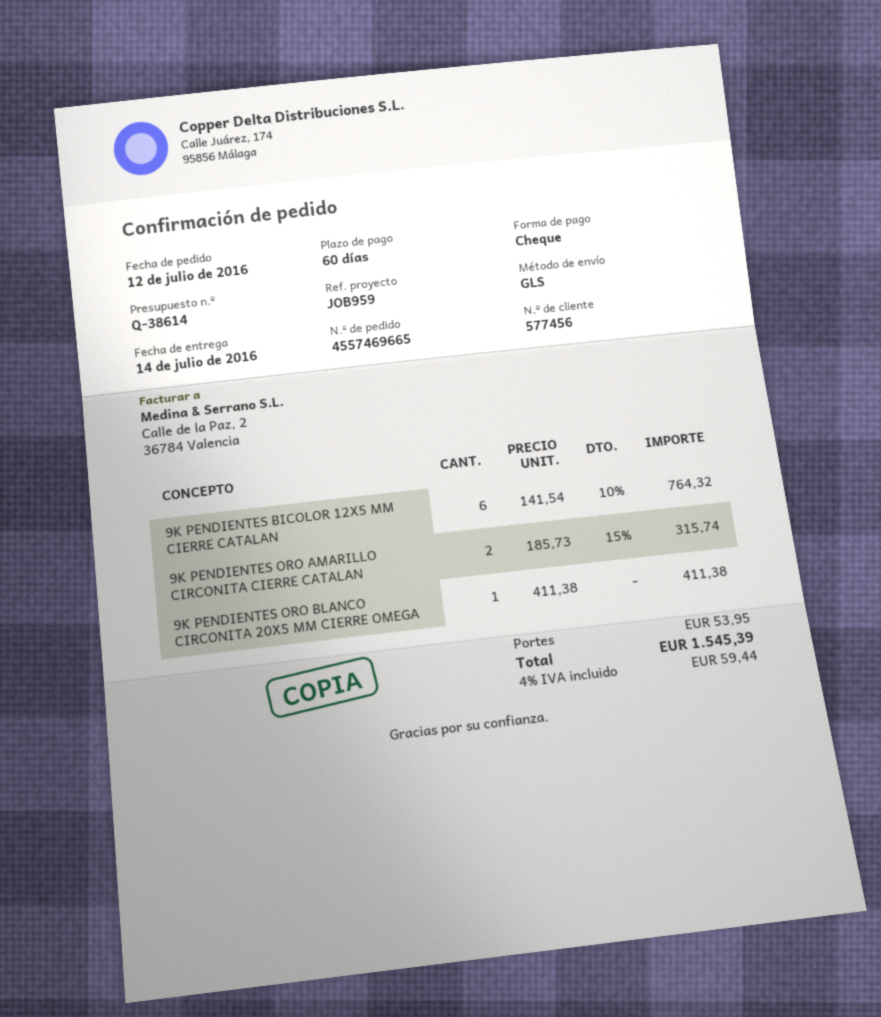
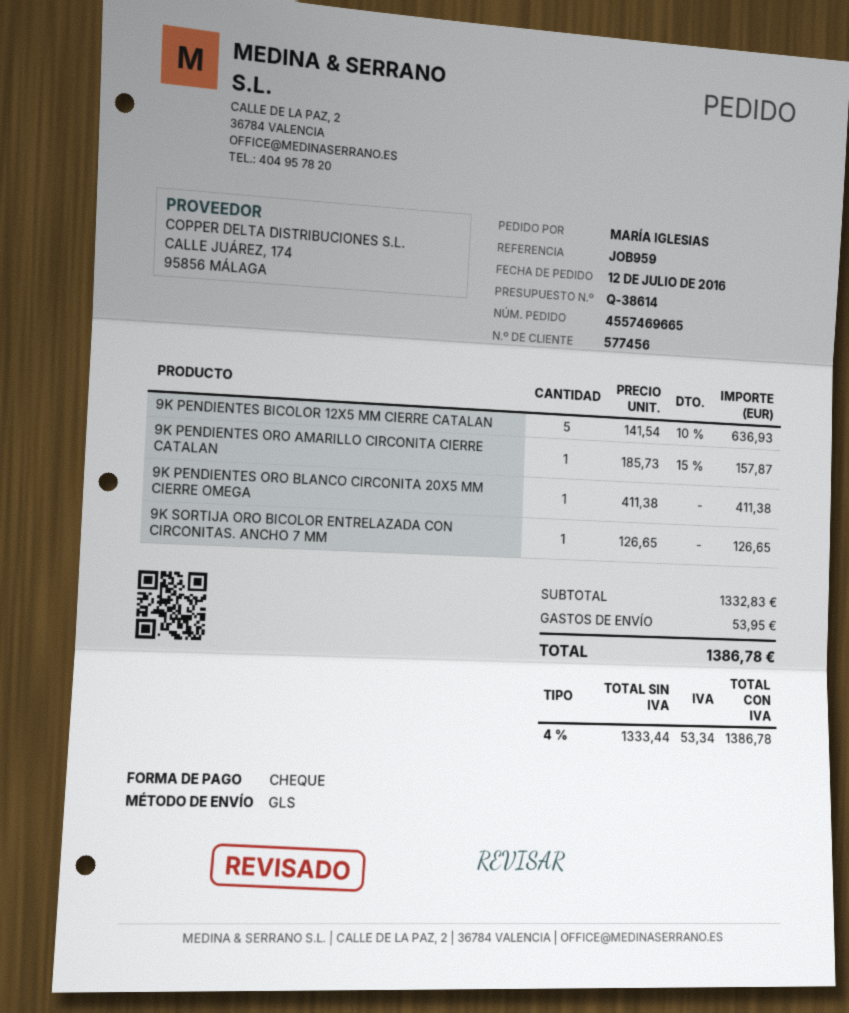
9K PENDIENTES BICOLOR 12X5 MM CIERRE CATALAN: 6 x 141.54 - 10% = 764.32 -> 5 x 141.54 - 10% = 636.93
9K PENDIENTES ORO AMARILLO CIRCONITA CIERRE CATALAN: 2 x 185.73 - 15% = 315.74 -> 1 x 185.73 - 15% = 157.87
9K SORTIJA ORO BICOLOR ENTRELAZADA CON CIRCONITAS. ANCHO 7 MM: none -> 1 x 126.65 = 126.65
tax: 4% = 59.44 -> 4% = 53.34
total: 1545.39 -> 1386.78

